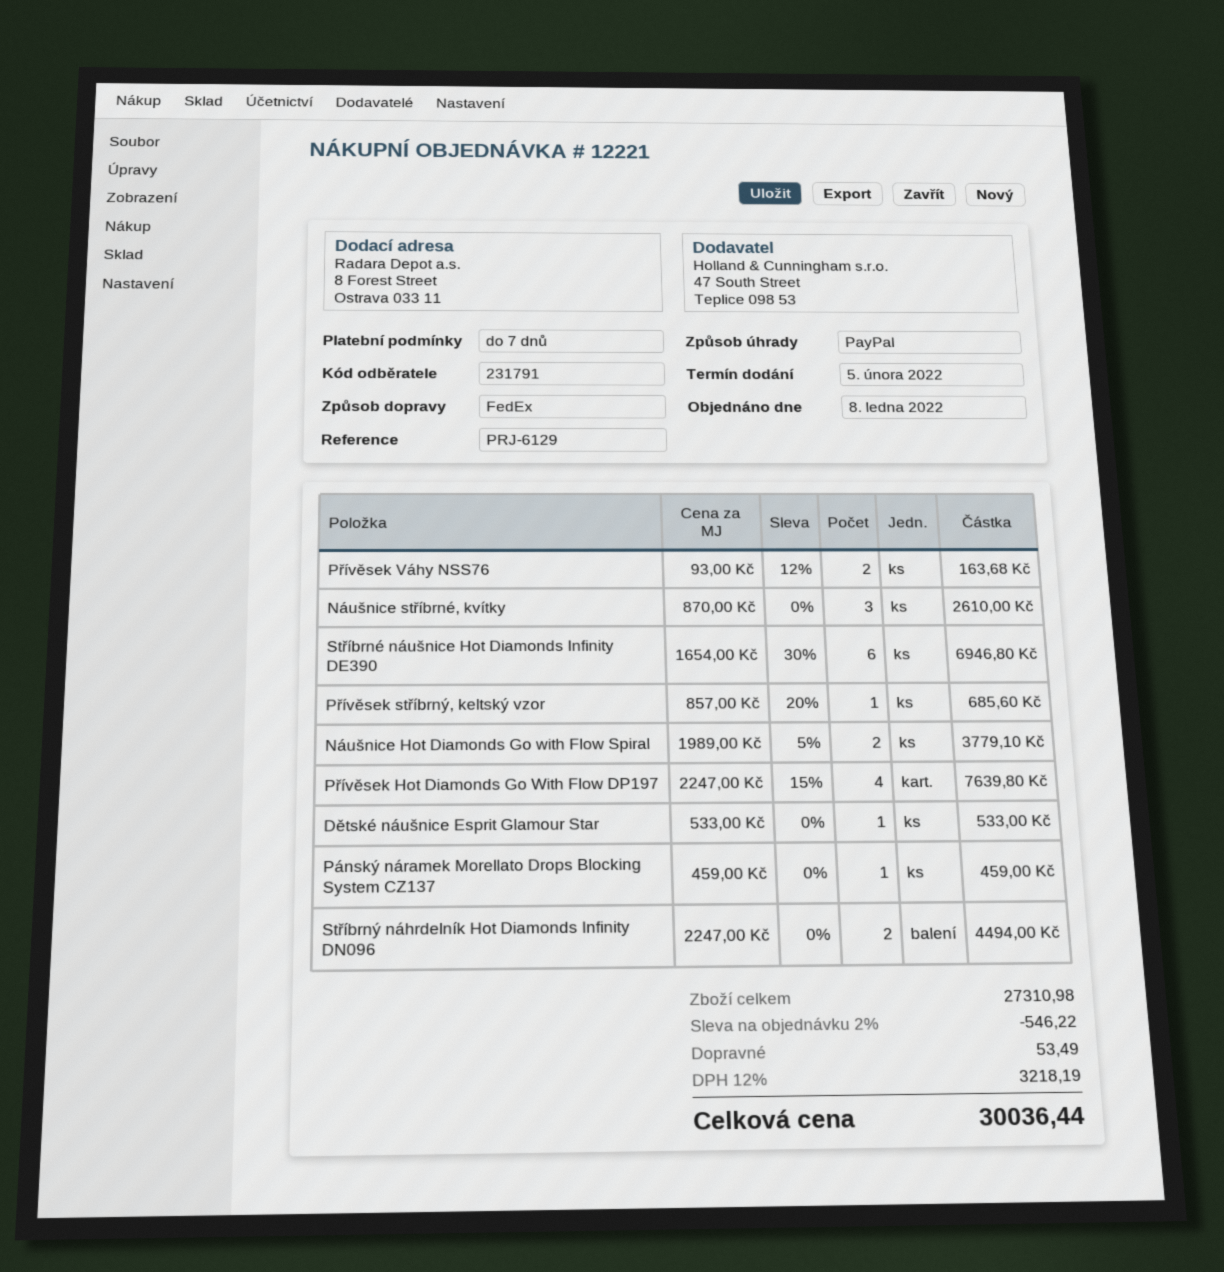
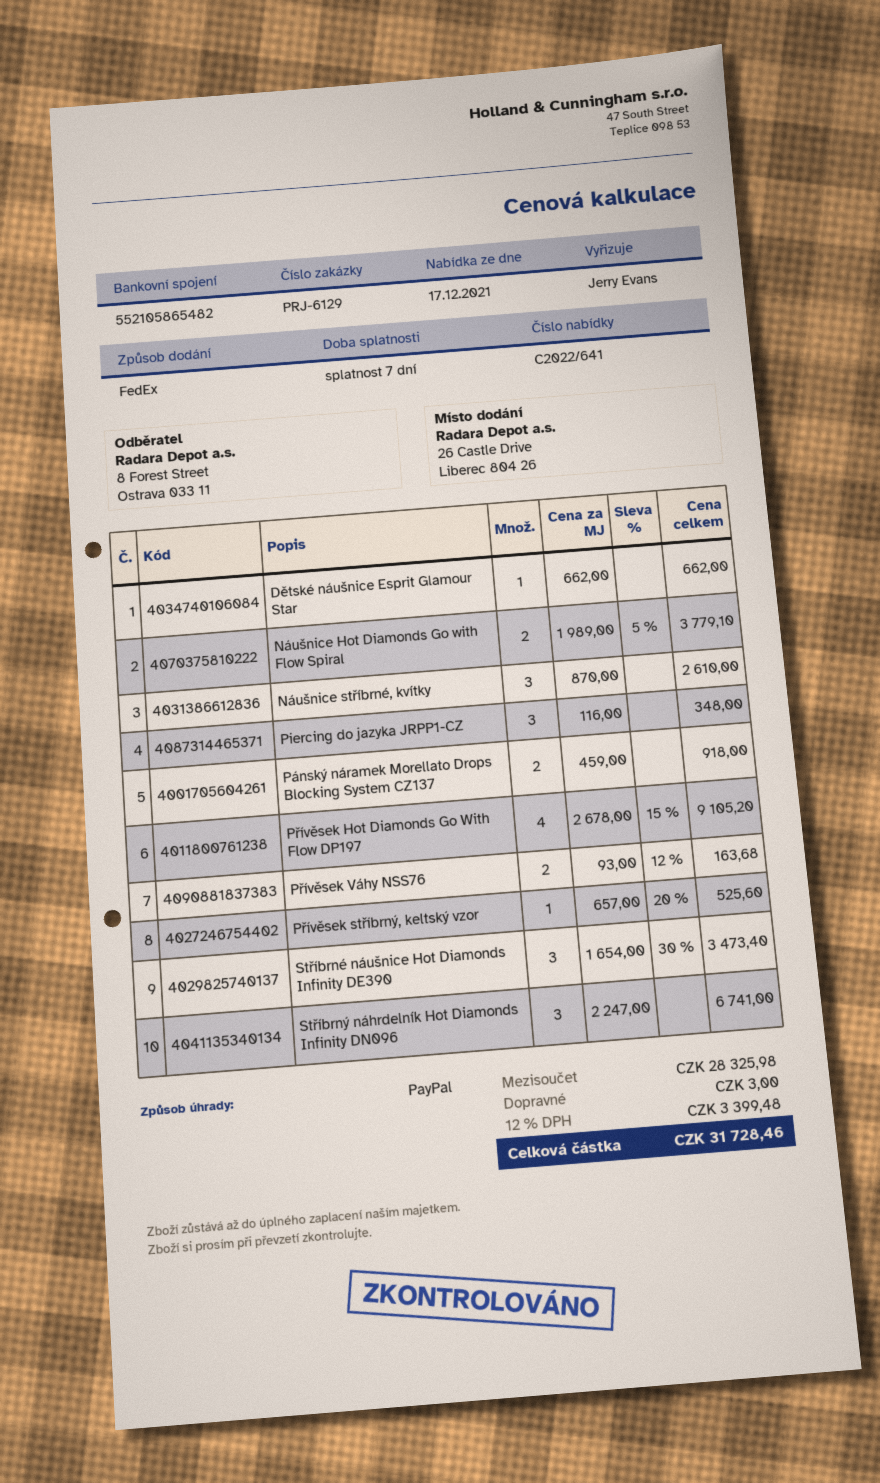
ship to: 8 Forest Street, Ostrava 033 11 -> 26 Castle Drive, Liberec 804 26
Stříbrné náušnice Hot Diamonds Infinity DE390: 6 x 1654.00 - 30% = 6946.80 -> 3 x 1654.00 - 30% = 3473.40
Přívěsek stříbrný, keltský vzor: 1 x 857.00 - 20% = 685.60 -> 1 x 657.00 - 20% = 525.60
Přívěsek Hot Diamonds Go With Flow DP197: 4 x 2247.00 - 15% = 7639.80 -> 4 x 2678.00 - 15% = 9105.20
Dětské náušnice Esprit Glamour Star: 1 x 533.00 = 533.00 -> 1 x 662.00 = 662.00
Pánský náramek Morellato Drops Blocking System CZ137: 1 x 459.00 = 459.00 -> 2 x 459.00 = 918.00
Stříbrný náhrdelník Hot Diamonds Infinity DN096: 2 x 2247.00 = 4494.00 -> 3 x 2247.00 = 6741.00
Piercing do jazyka JRPP1-CZ: none -> 3 x 116.00 = 348.00
subtotal: 27310.98 -> 28325.98
discount: 2% = 546.22 -> none
shipping: 53.49 -> 3.00
tax: 12% = 3218.19 -> 12% = 3399.48
total: 30036.44 -> 31728.46

